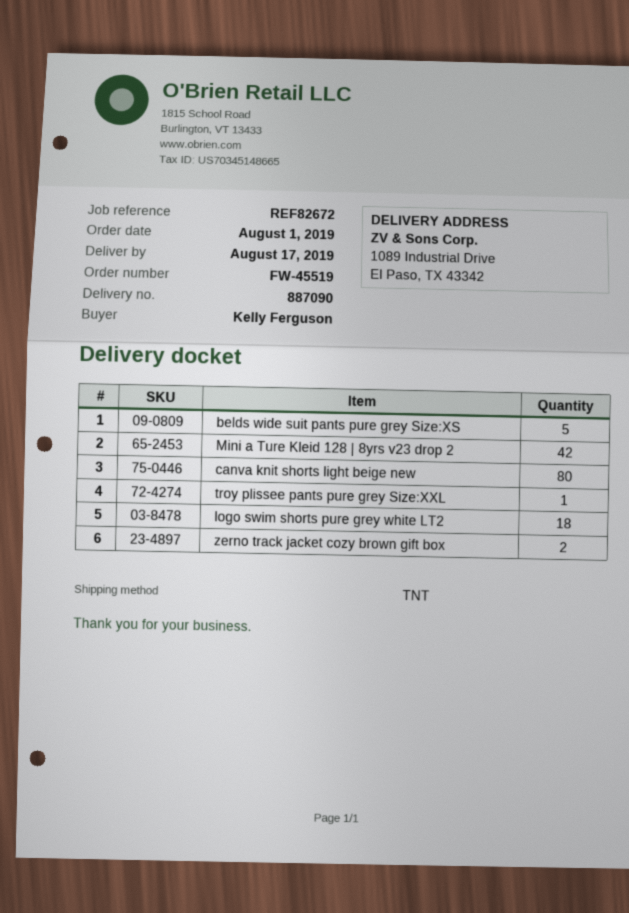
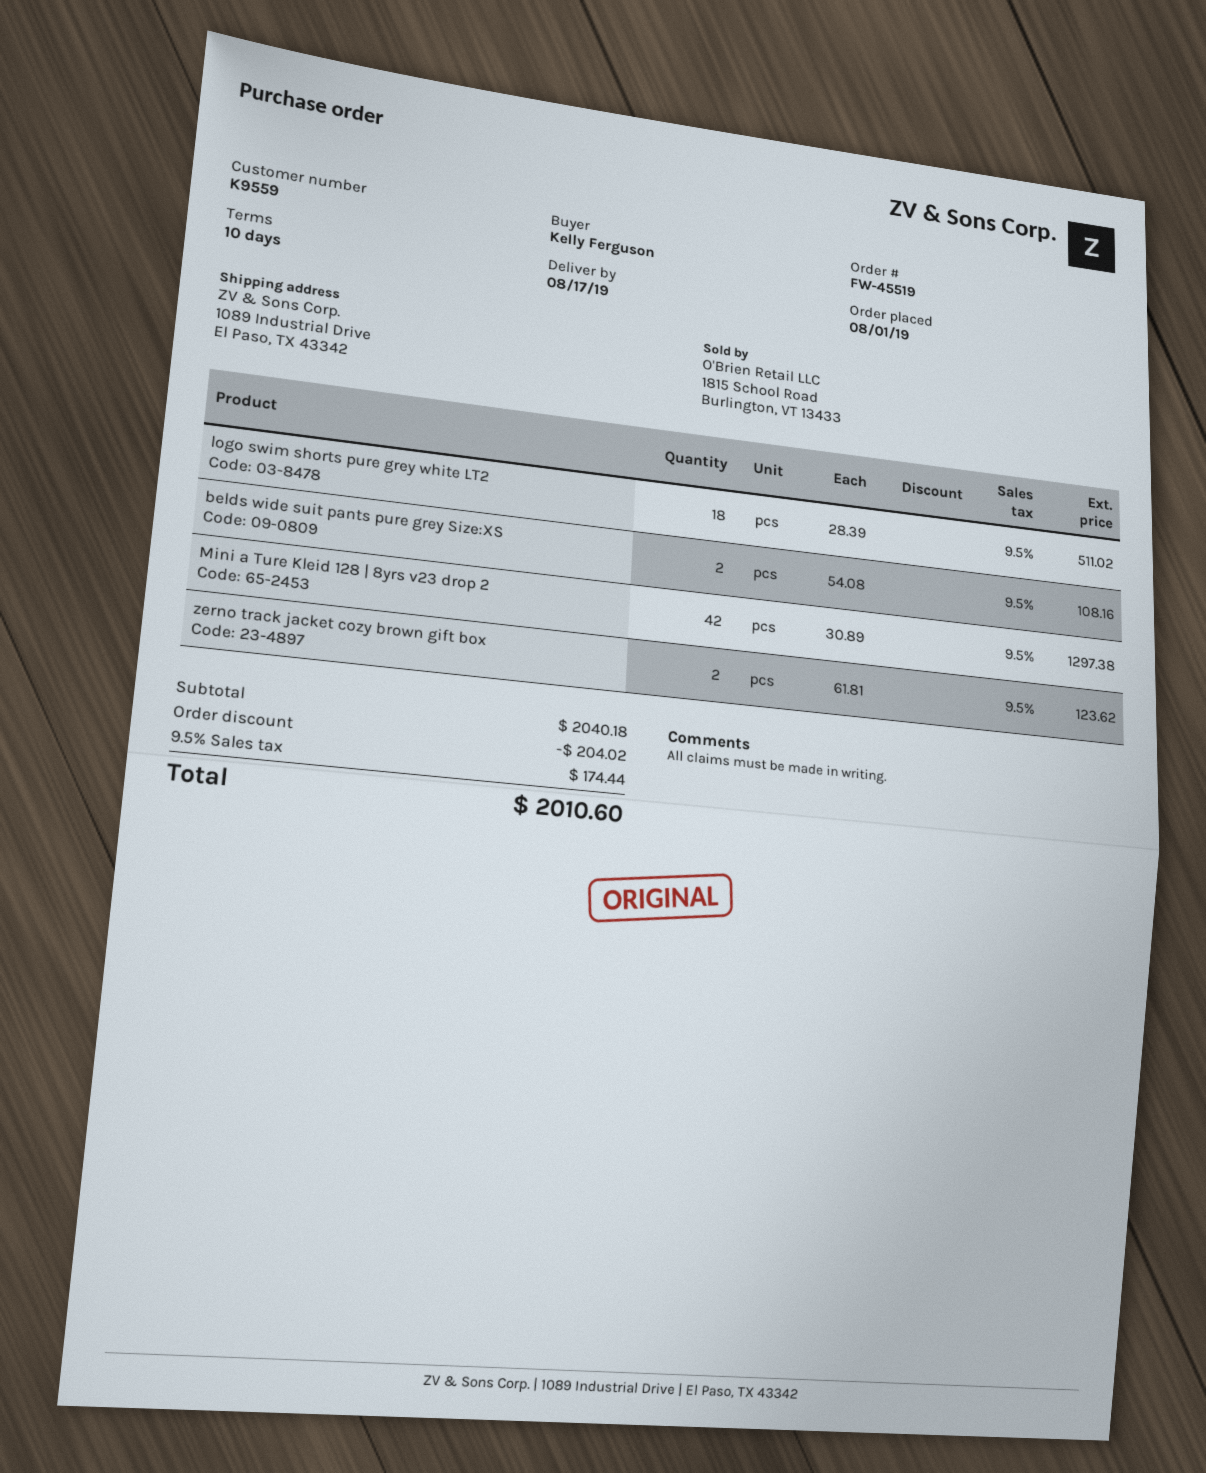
belds wide suit pants pure grey Size:XS: 5 -> 2
canva knit shorts light beige new: 80 -> none
troy plissee pants pure grey Size:XXL: 1 -> none

